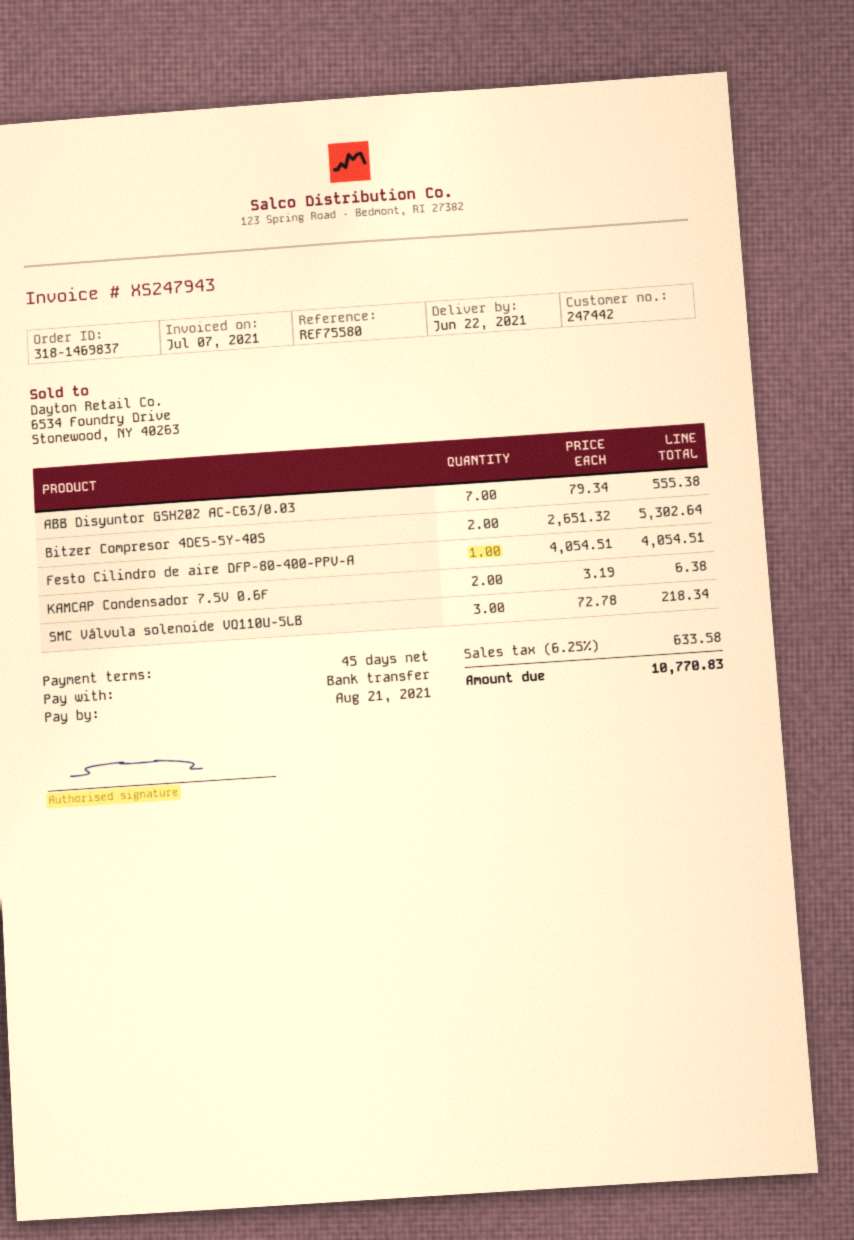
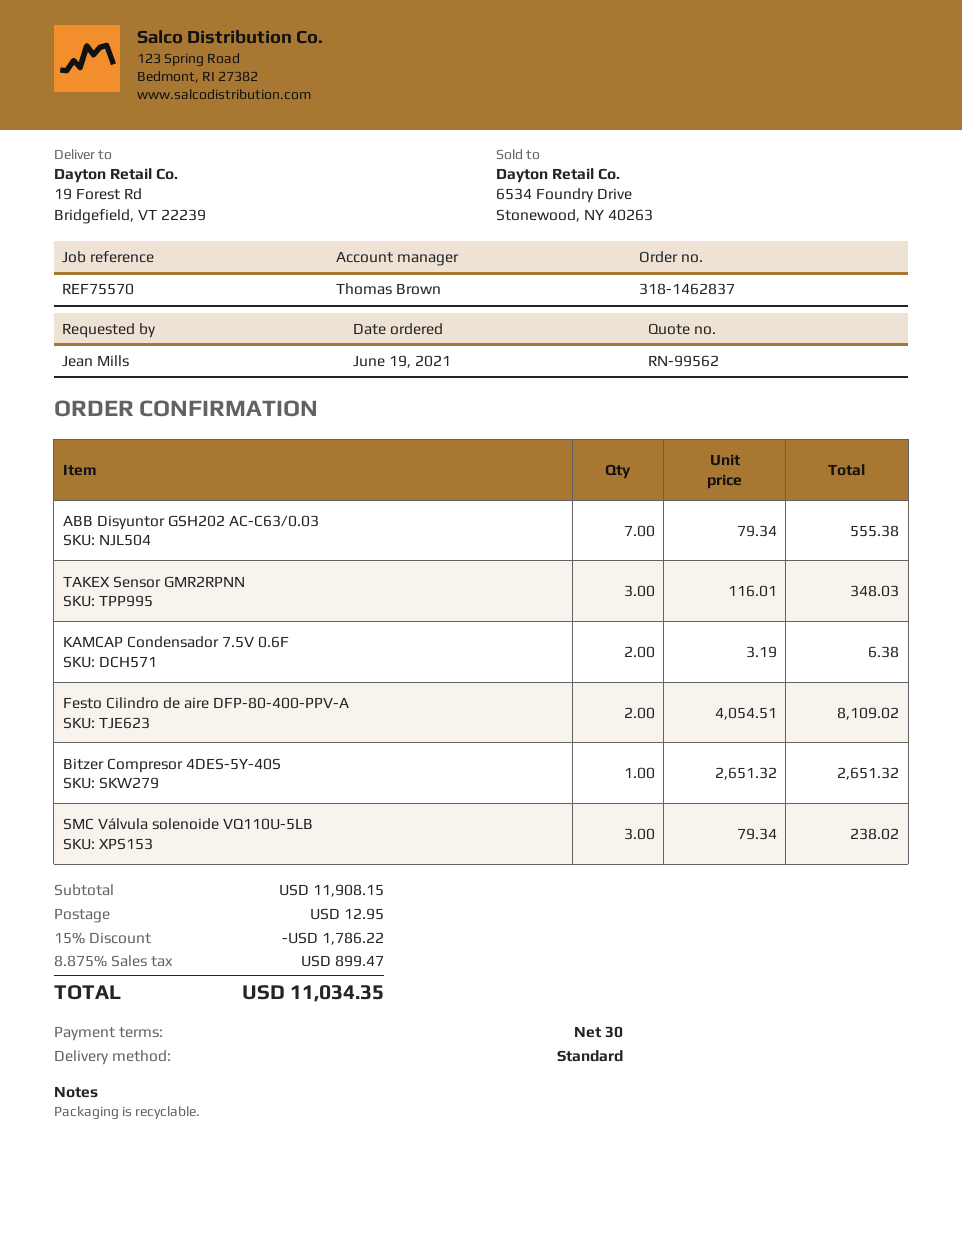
order number: 318-1469837 -> 318-1462837
payment terms: 45 days -> 30 days
reference: REF75580 -> REF75570
Bitzer Compresor 4DES-5Y-40S: 2 x 2651.32 = 5302.64 -> 1 x 2651.32 = 2651.32
Festo Cilindro de aire DFP-80-400-PPV-A: 1 x 4054.51 = 4054.51 -> 2 x 4054.51 = 8109.02
SMC Válvula solenoide VQ110U-5LB: 3 x 72.78 = 218.34 -> 3 x 79.34 = 238.02
TAKEX Sensor GMR2RPNN: none -> 3 x 116.01 = 348.03
discount: none -> 15% = 1786.22
shipping: none -> 12.95
tax: 6.25% = 633.58 -> 8.875% = 899.47
total: 10770.83 -> 11034.35

